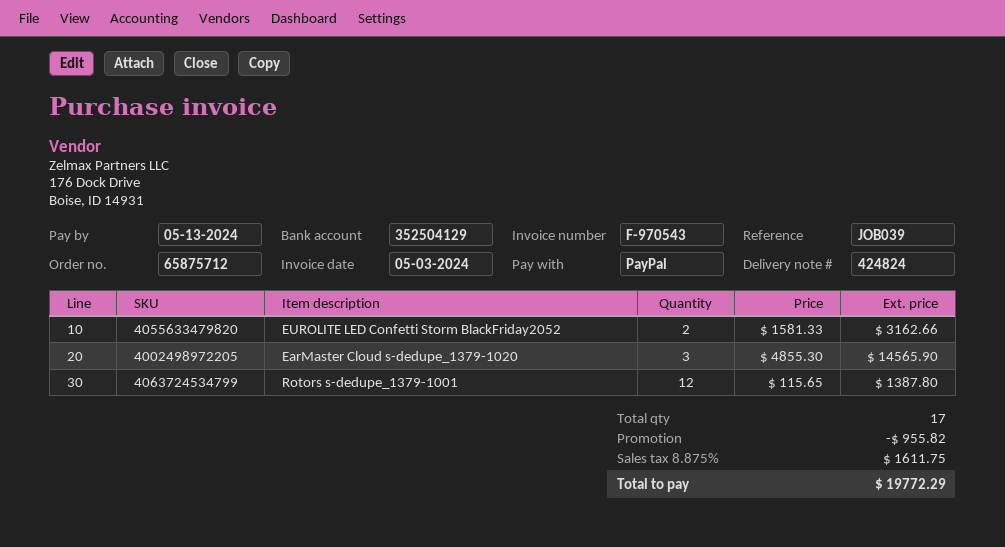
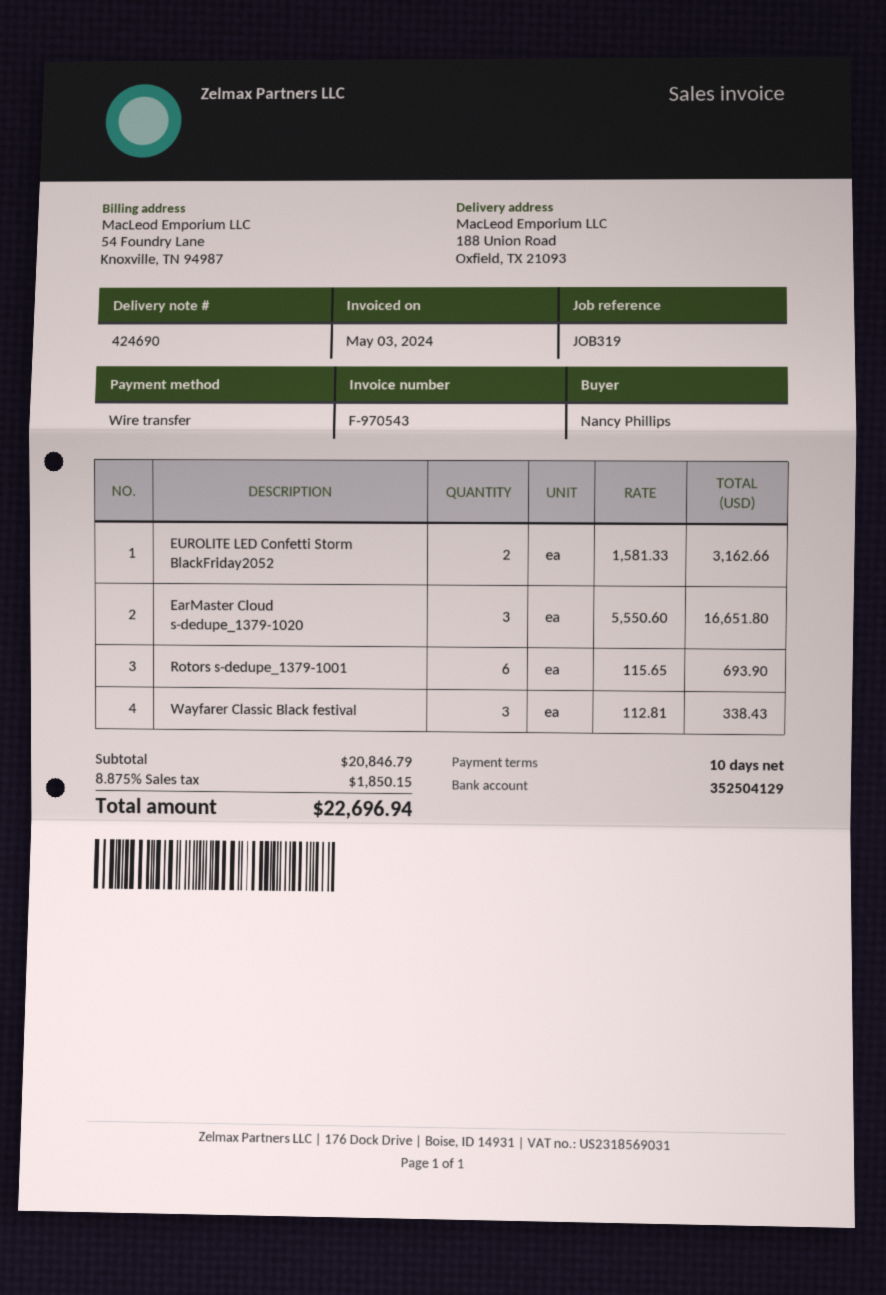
delivery note number: 424824 -> 424690
reference: JOB039 -> JOB319
payment method: PayPal -> bank transfer
EarMaster Cloud s-dedupe_1379-1020: 3 x 4855.30 = 14565.90 -> 3 x 5550.60 = 16651.80
Rotors s-dedupe_1379-1001: 12 x 115.65 = 1387.80 -> 6 x 115.65 = 693.90
Wayfarer Classic Black festival: none -> 3 x 112.81 = 338.43
discount: 955.82 -> none
tax: 8.875% = 1611.75 -> 8.875% = 1850.15
total: 19772.29 -> 22696.94

